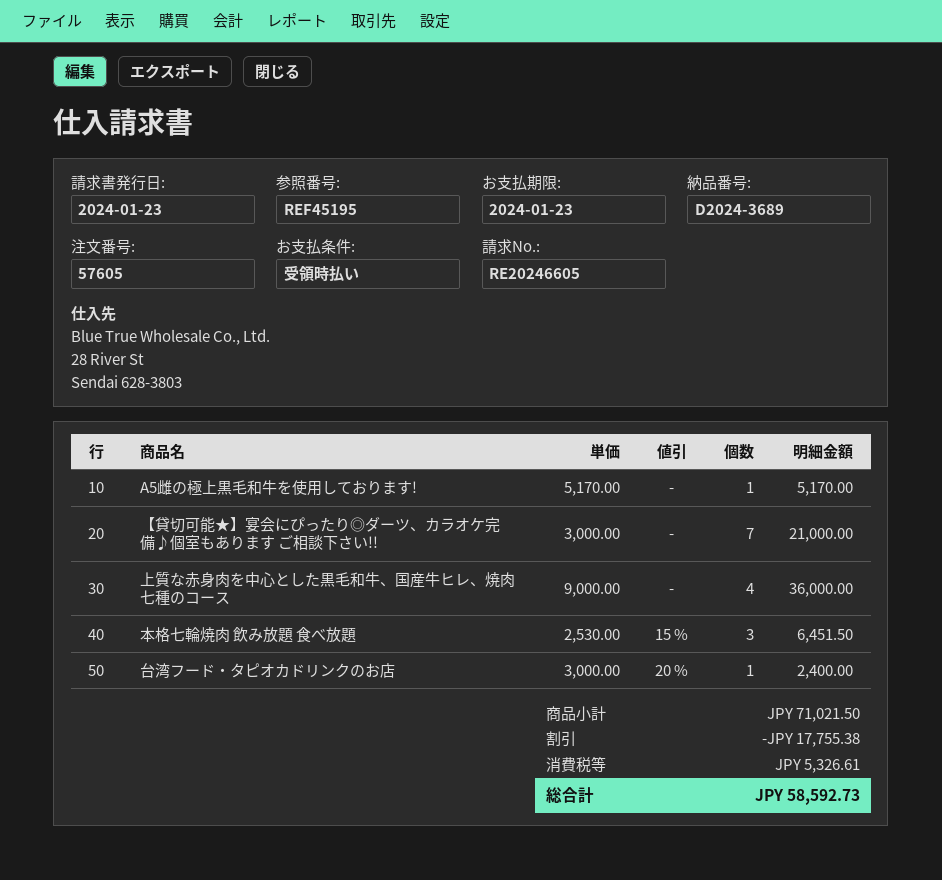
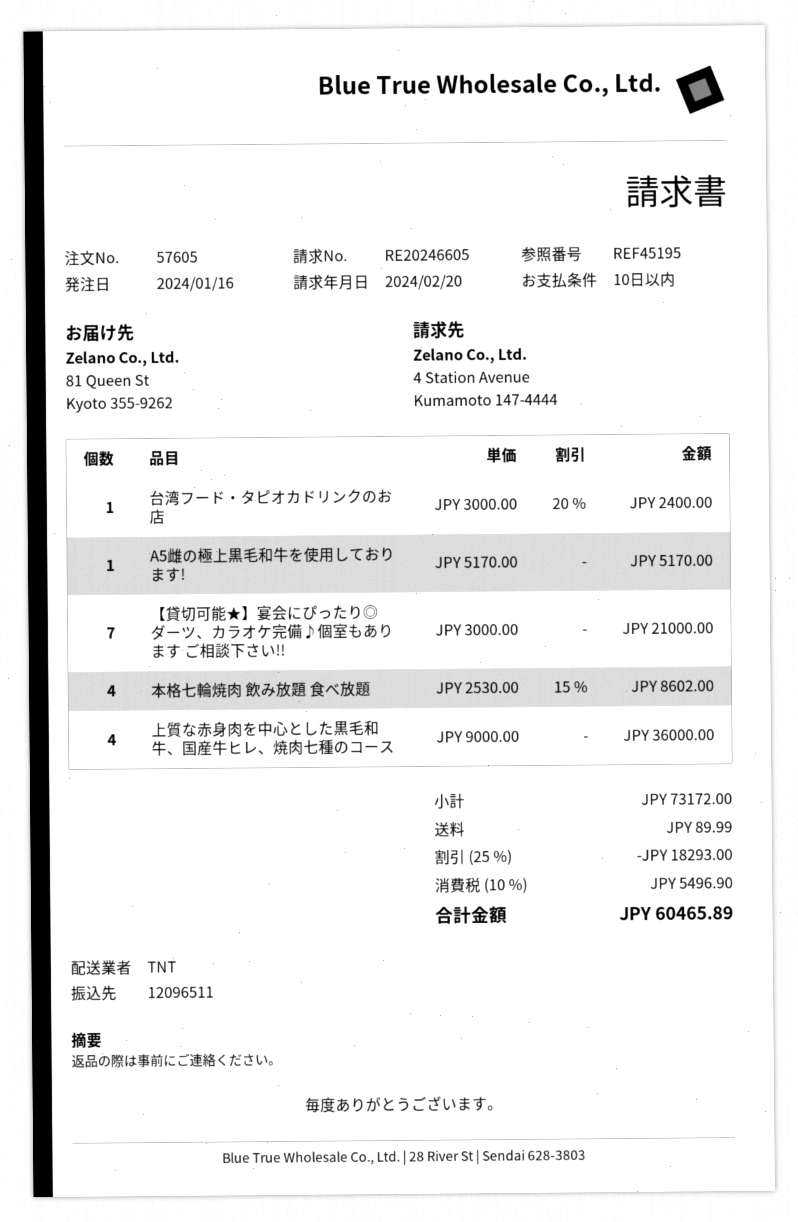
invoice date: 2024-01-23 -> 2024-02-20
payment terms: on receipt -> 10 days
本格七輪焼肉 飲み放題 食べ放題: 3 x 2530.00 - 15% = 6451.50 -> 4 x 2530.00 - 15% = 8602.00
subtotal: 71021.50 -> 73172.00
discount: 17755.38 -> 18293.00
shipping: none -> 89.99
tax: 5326.61 -> 5496.90
total: 58592.73 -> 60465.89

